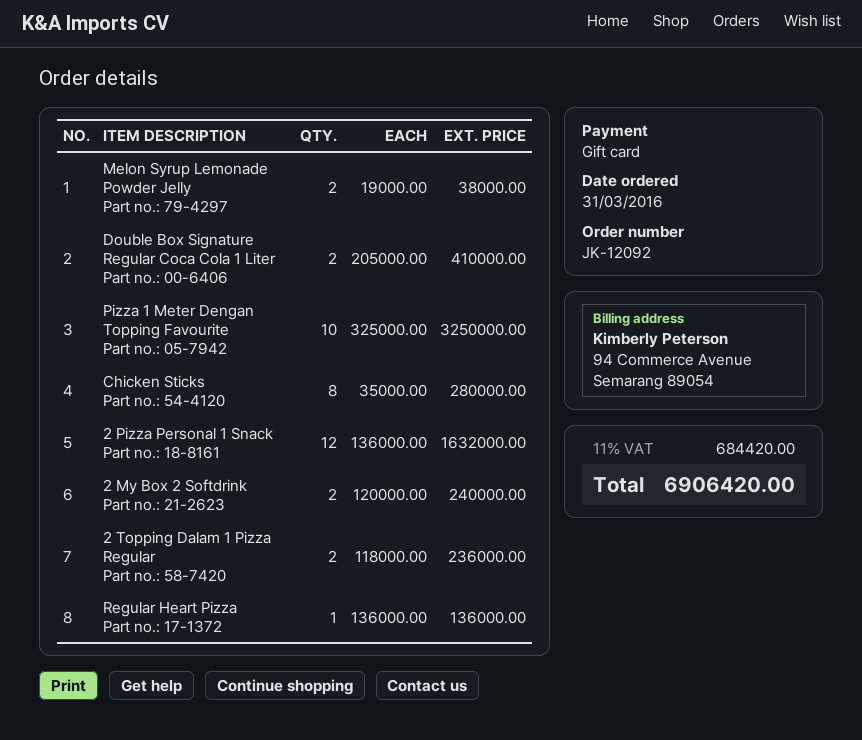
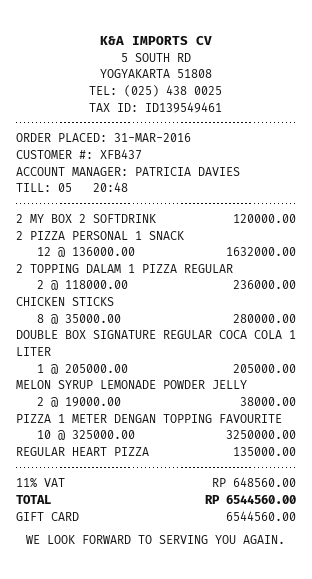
Double Box Signature Regular Coca Cola 1 Liter: 2 x 205000.00 = 410000.00 -> 1 x 205000.00 = 205000.00
2 My Box 2 Softdrink: 2 x 120000.00 = 240000.00 -> 1 x 120000.00 = 120000.00
Regular Heart Pizza: 1 x 136000.00 = 136000.00 -> 1 x 135000.00 = 135000.00
tax: 11% = 684420.00 -> 11% = 648560.00
total: 6906420.00 -> 6544560.00

